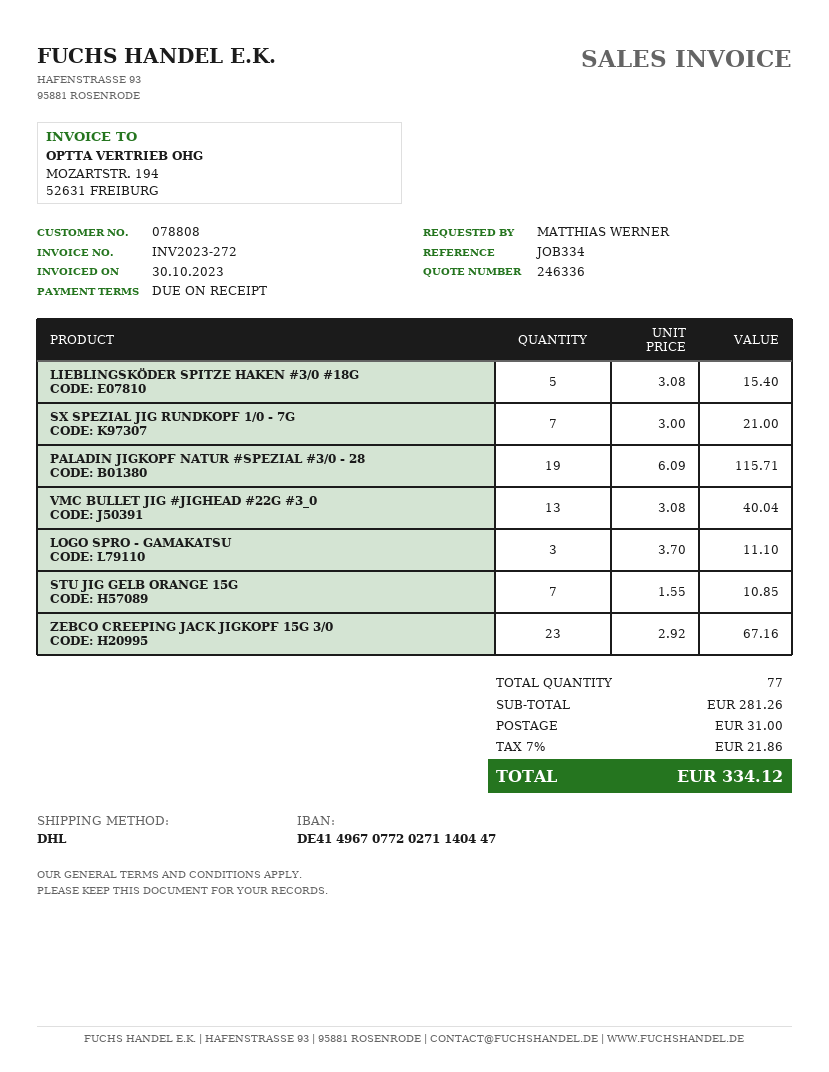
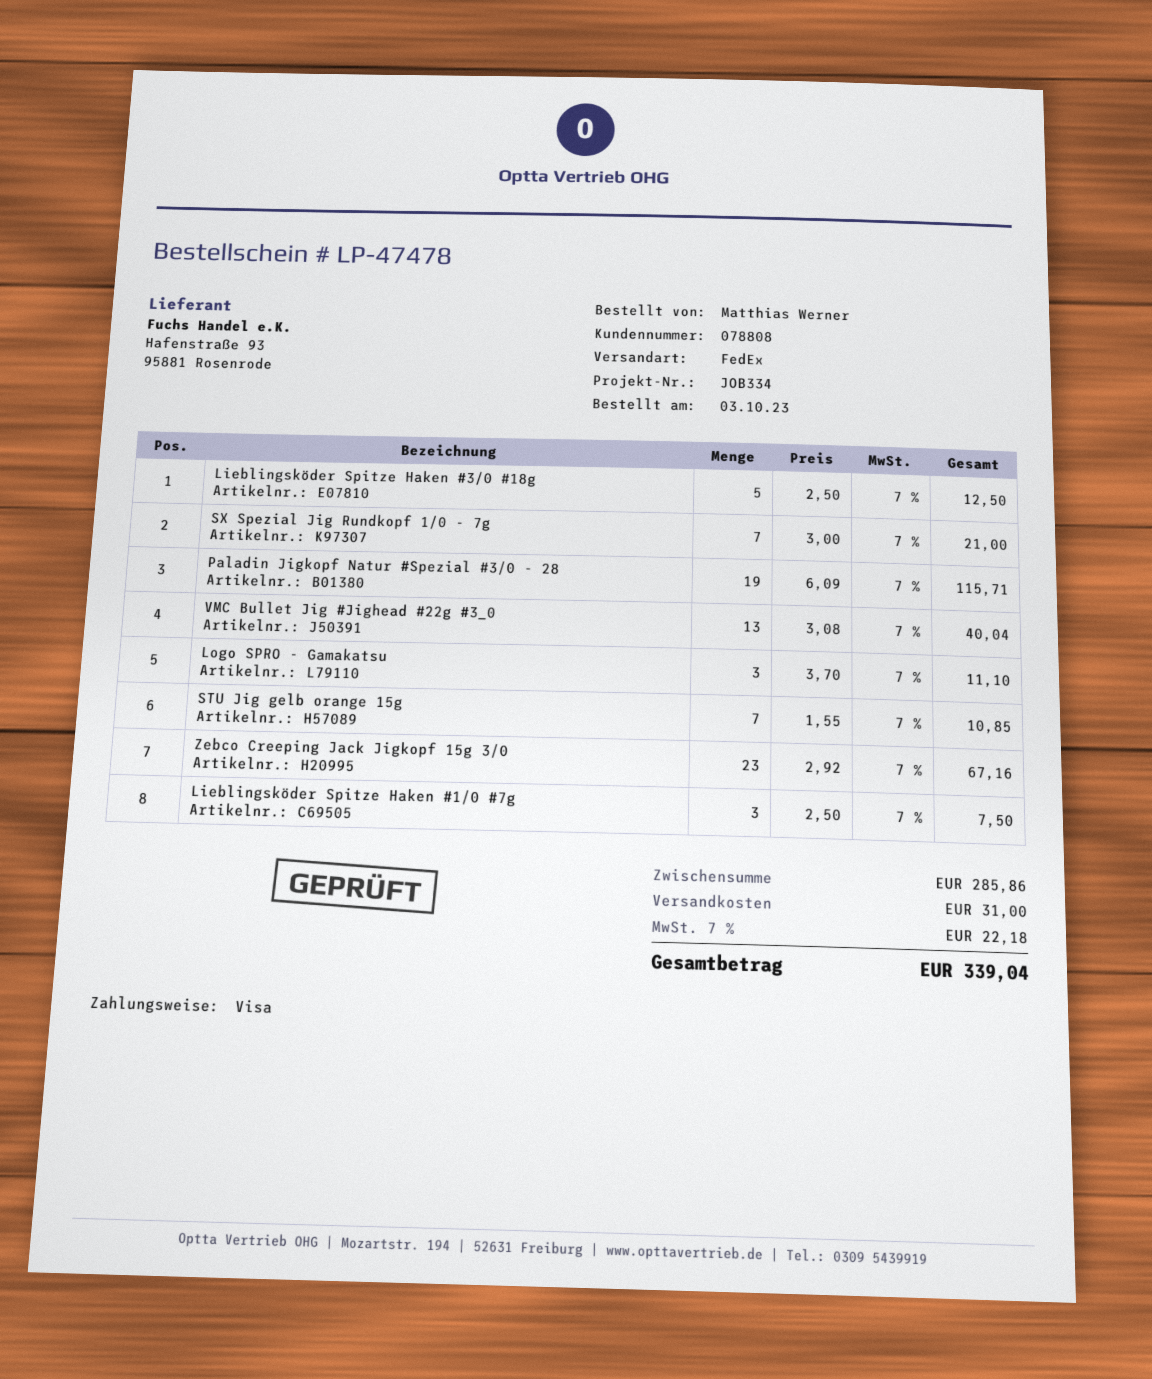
shipping method: DHL -> FedEx
LIEBLINGSKÖDER SPITZE HAKEN #3/0 #18G: 5 x 3.08 = 15.40 -> 5 x 2.50 = 12.50
Lieblingsköder Spitze Haken #1/0 #7g: none -> 3 x 2.50 = 7.50
subtotal: 281.26 -> 285.86
tax: 7% = 21.86 -> 7% = 22.18
total: 334.12 -> 339.04

